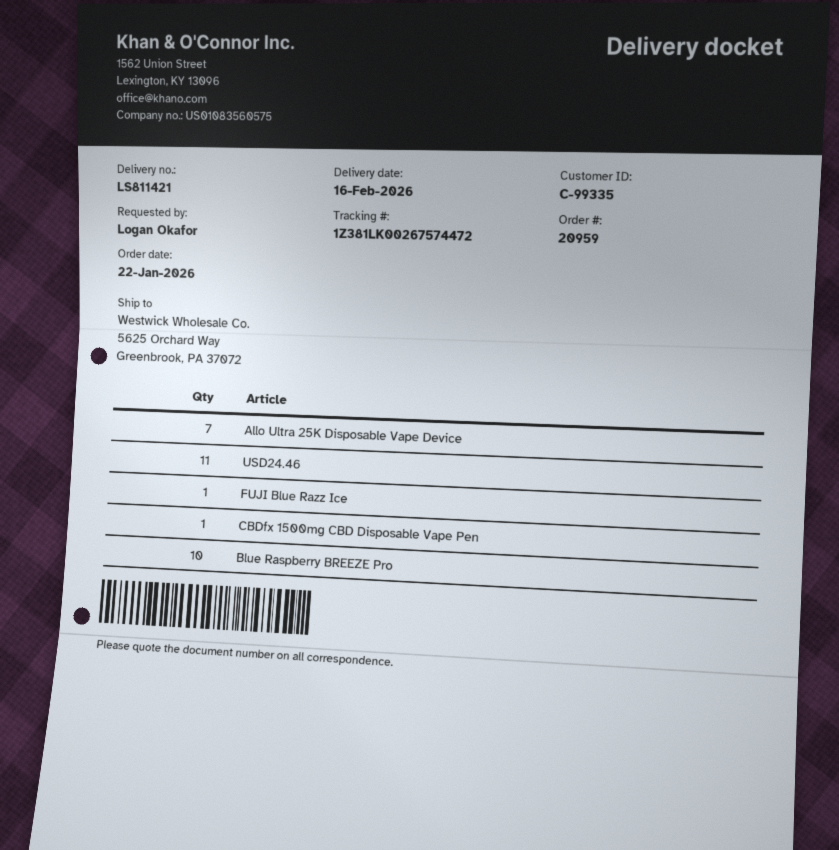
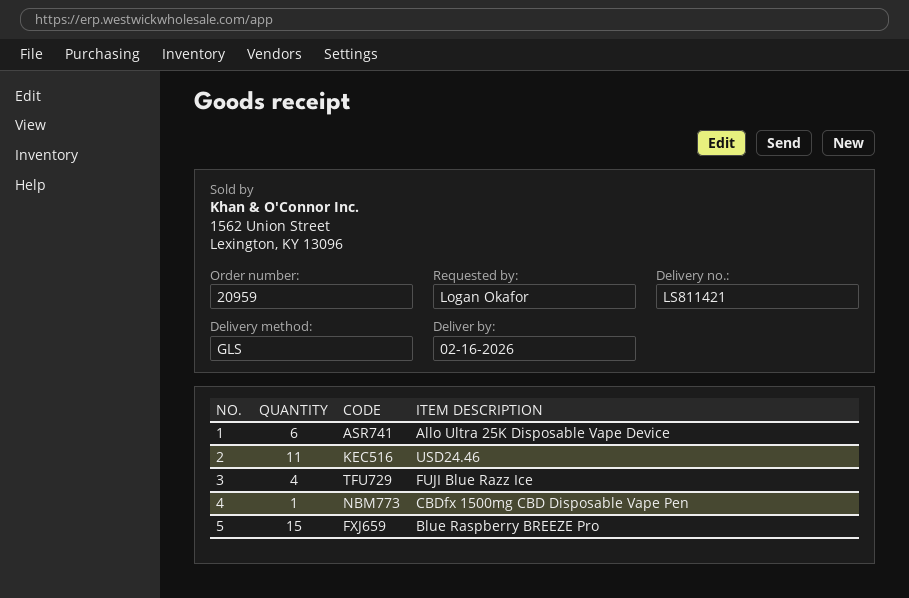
Allo Ultra 25K Disposable Vape Device: 7 -> 6
FUJI Blue Razz Ice: 1 -> 4
Blue Raspberry BREEZE Pro: 10 -> 15

